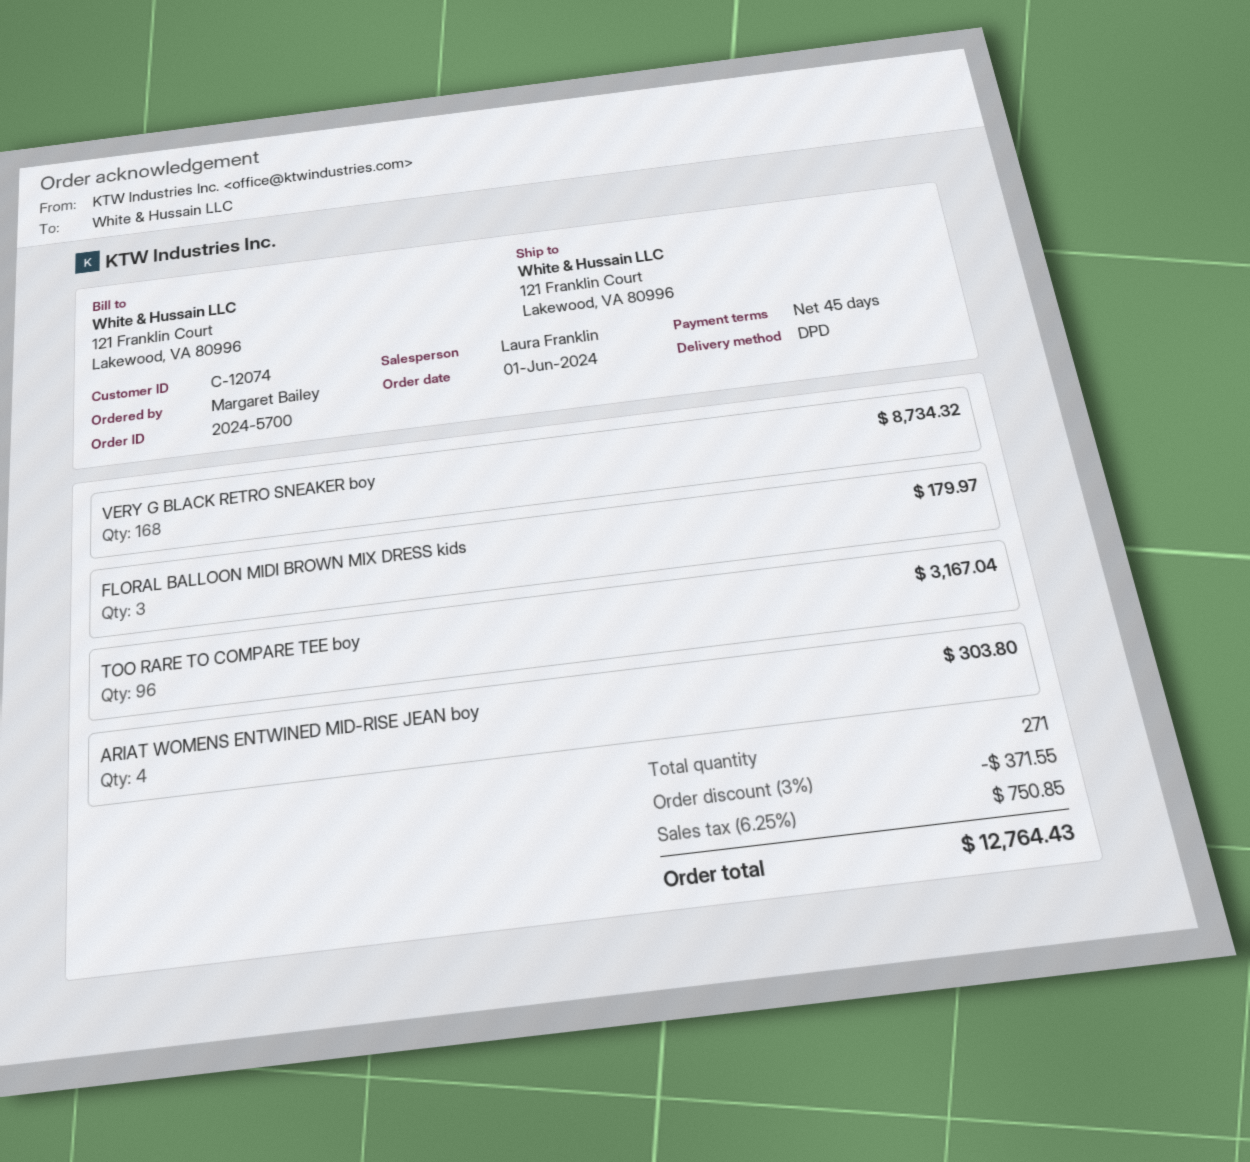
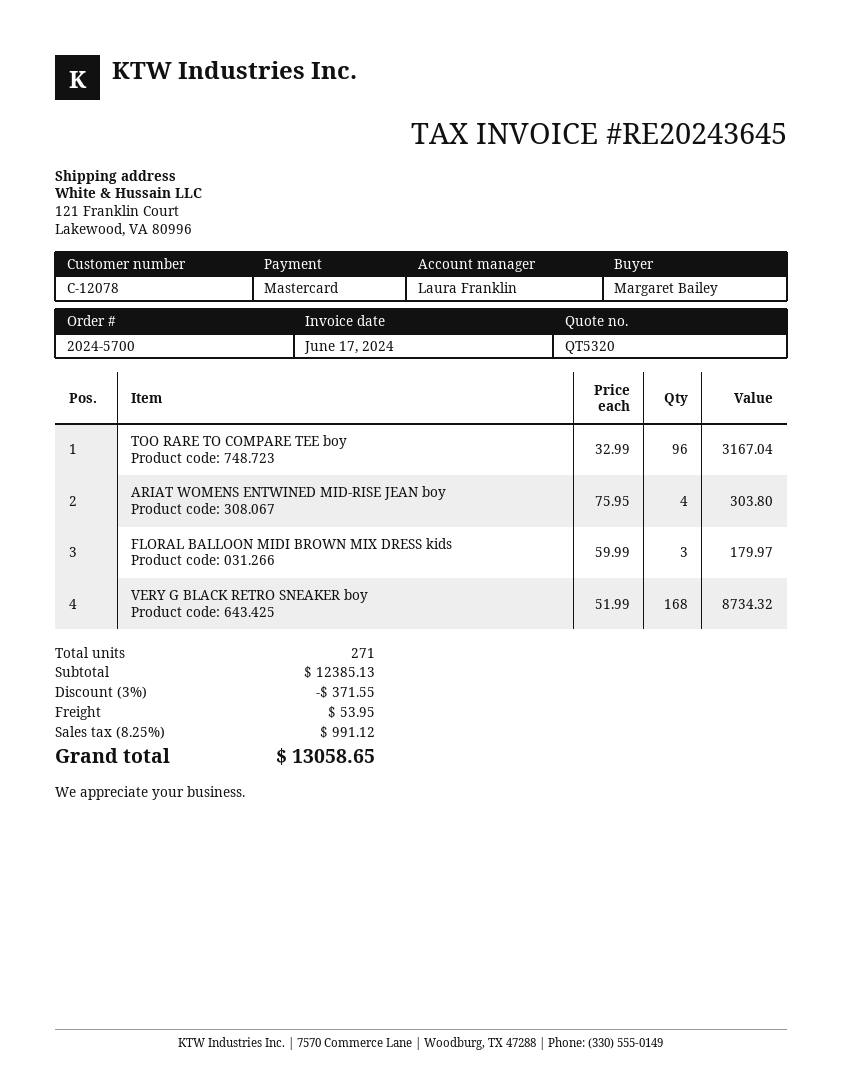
customer number: C-12074 -> C-12078
shipping: none -> 53.95
tax: 6.25% = 750.85 -> 8.25% = 991.12
total: 12764.43 -> 13058.65

